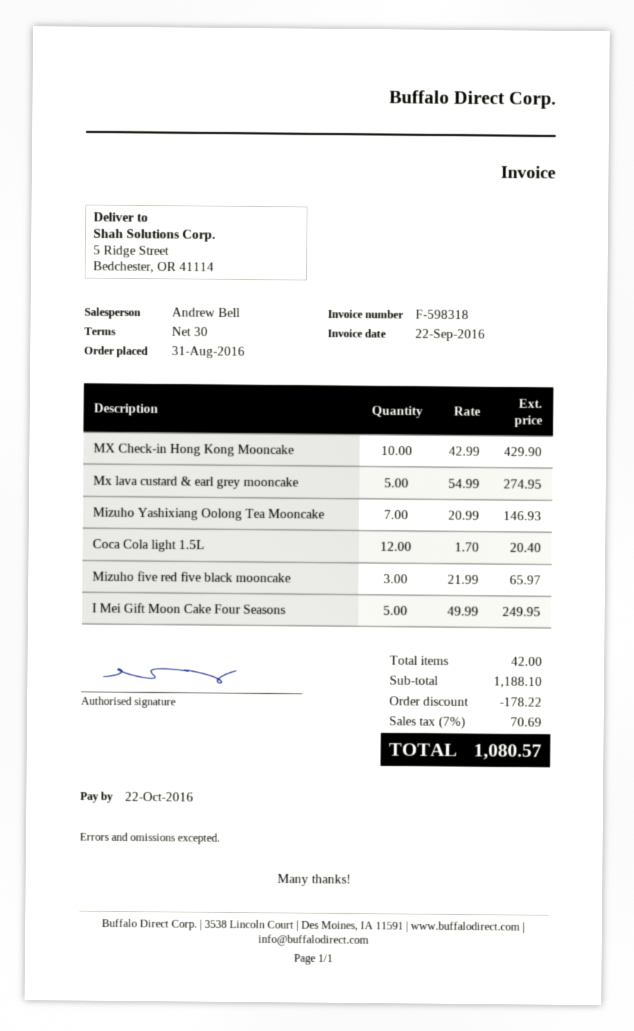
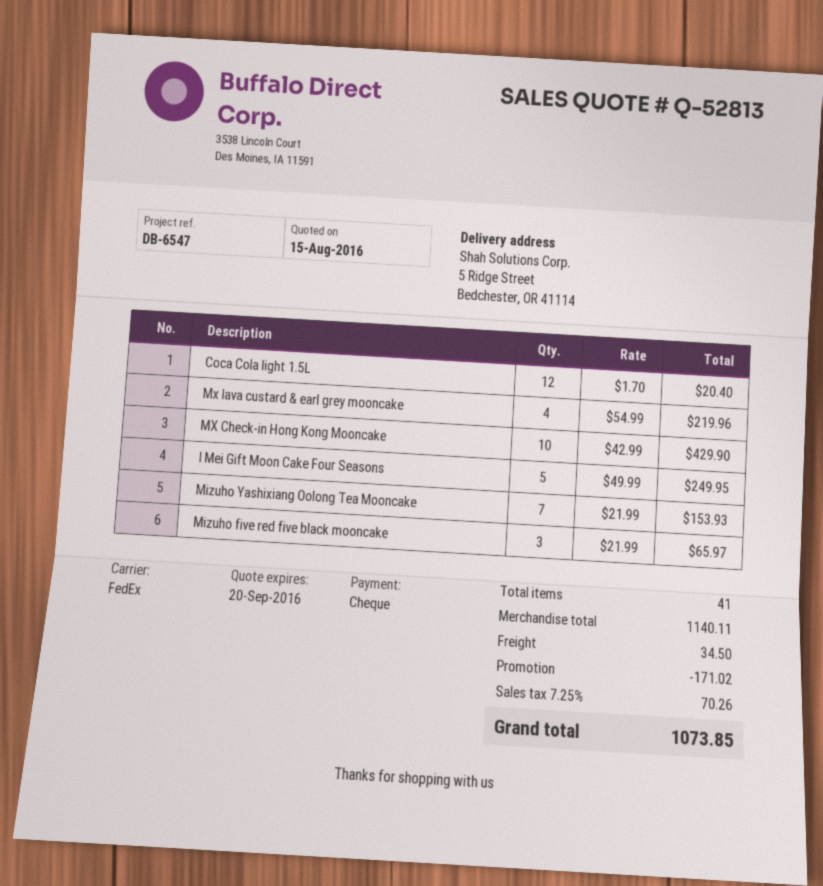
Mx lava custard & earl grey mooncake: 5 x 54.99 = 274.95 -> 4 x 54.99 = 219.96
Mizuho Yashixiang Oolong Tea Mooncake: 7 x 20.99 = 146.93 -> 7 x 21.99 = 153.93
total quantity: 42 -> 41
subtotal: 1188.10 -> 1140.11
discount: 178.22 -> 171.02
shipping: none -> 34.50
tax: 7% = 70.69 -> 7.25% = 70.26
total: 1080.57 -> 1073.85

